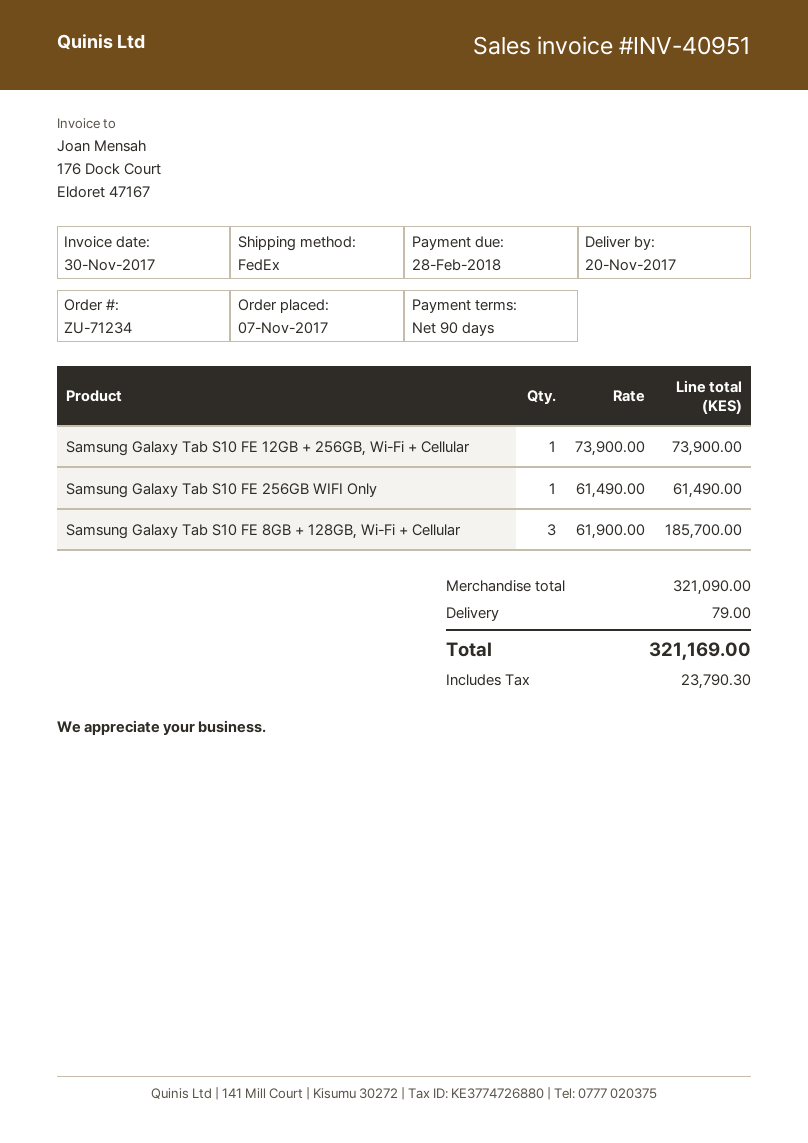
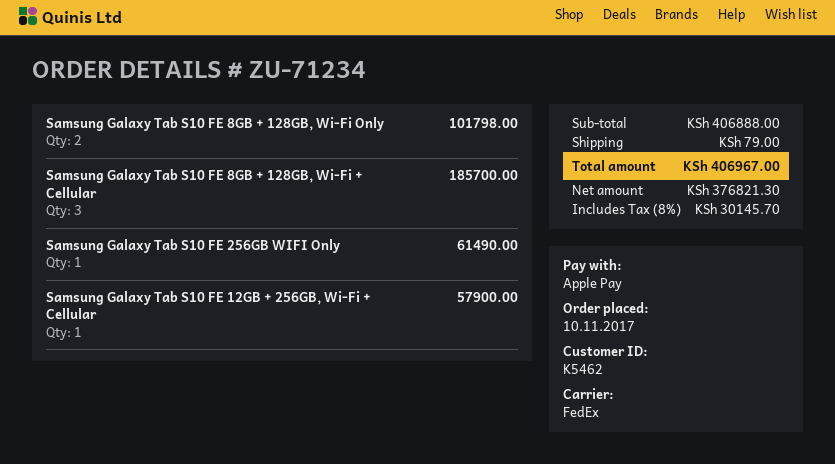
order date: 2017-11-07 -> 2017-11-10
Samsung Galaxy Tab S10 FE 12GB + 256GB, Wi-Fi + Cellular: 1 for 73900.00 -> 1 for 57900.00
Samsung Galaxy Tab S10 FE 8GB + 128GB, Wi-Fi Only: none -> 2 for 101798.00
subtotal: 321090.00 -> 406888.00
tax: 23790.30 -> 30145.70
total: 321169.00 -> 406967.00

